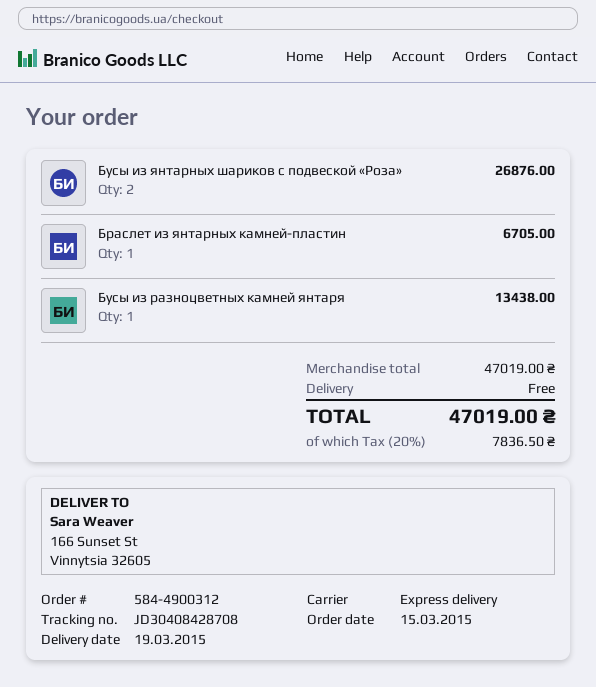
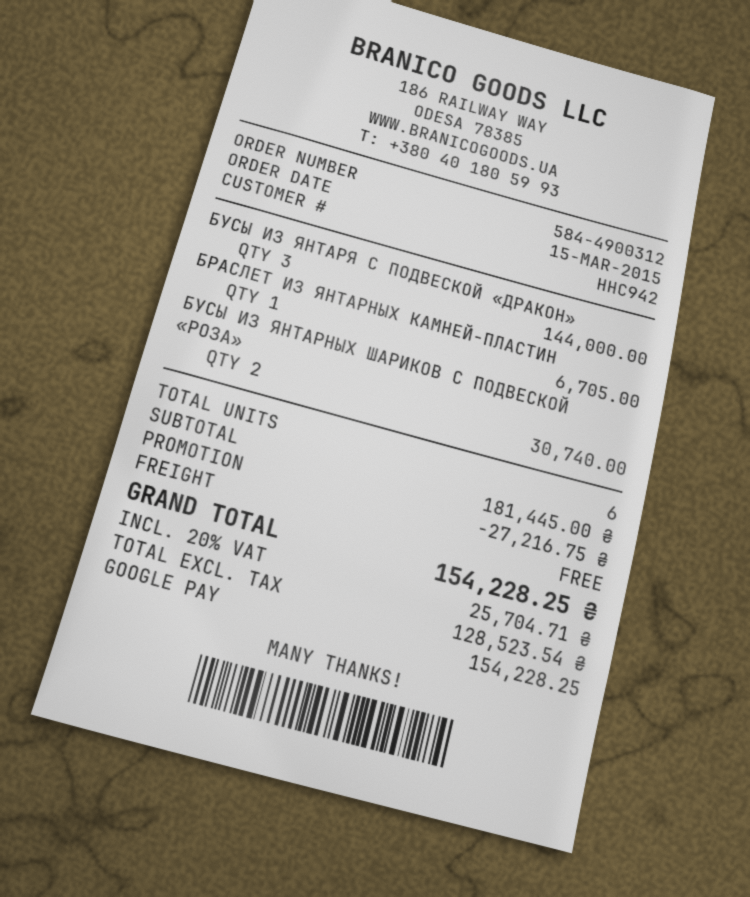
Бусы из янтарных шариков с подвеской «Роза»: 2 for 26876.00 -> 2 for 30740.00
Бусы из разноцветных камней янтаря: 1 for 13438.00 -> none
БУСЫ ИЗ ЯНТАРЯ С ПОДВЕСКОЙ «ДРАКОН»: none -> 3 for 144000.00
subtotal: 47019.00 -> 181445.00
discount: none -> 27216.75
tax: 20% = 7836.50 -> 20% = 25704.71
total: 47019.00 -> 154228.25

